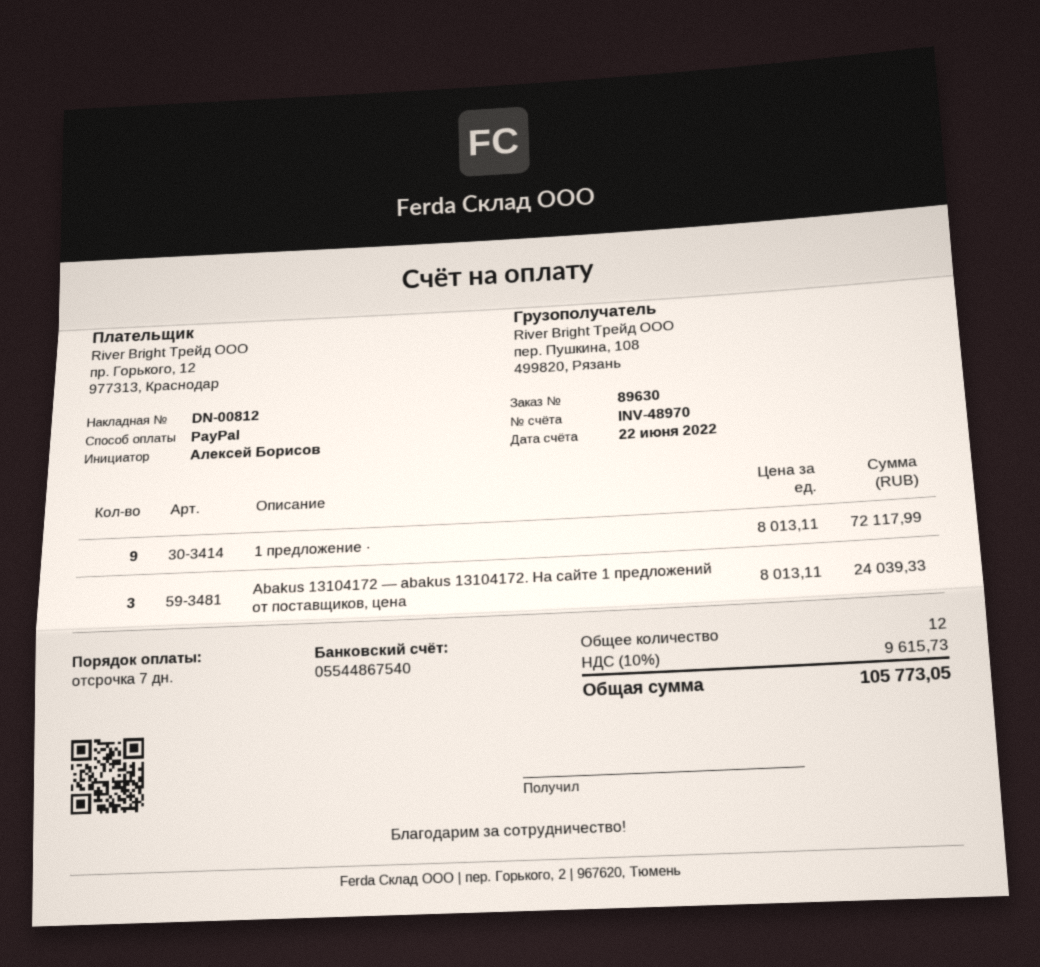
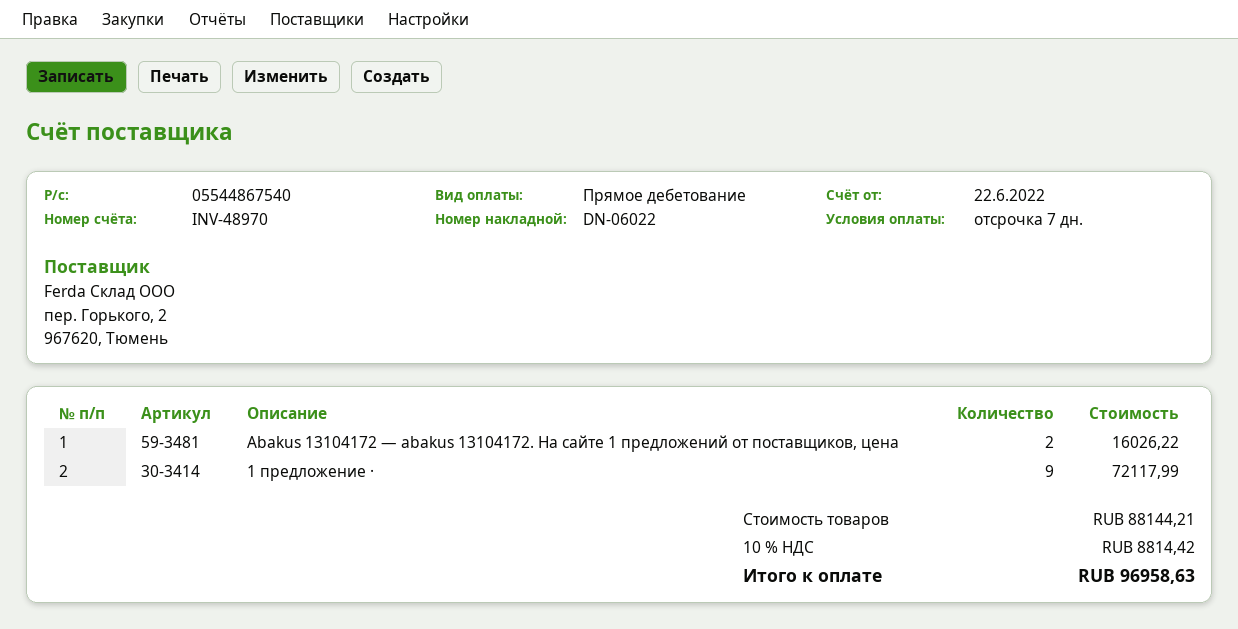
delivery note number: DN-00812 -> DN-06022
payment method: PayPal -> direct debit
Abakus 13104172 — abakus 13104172. На сайте 1 предложений от поставщиков, цена: 3 for 24039.33 -> 2 for 16026.22
tax: 10% = 9615.73 -> 10% = 8814.42
total: 105773.05 -> 96958.63

